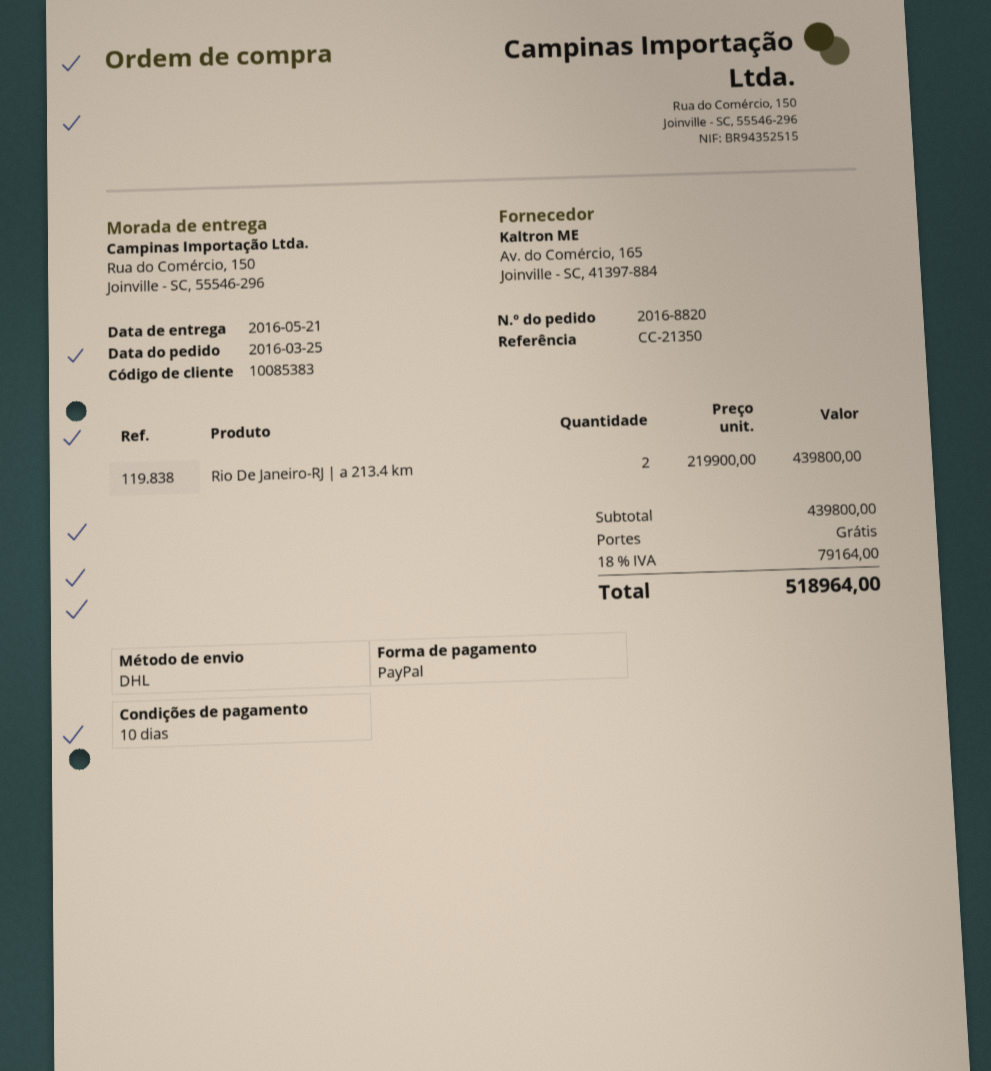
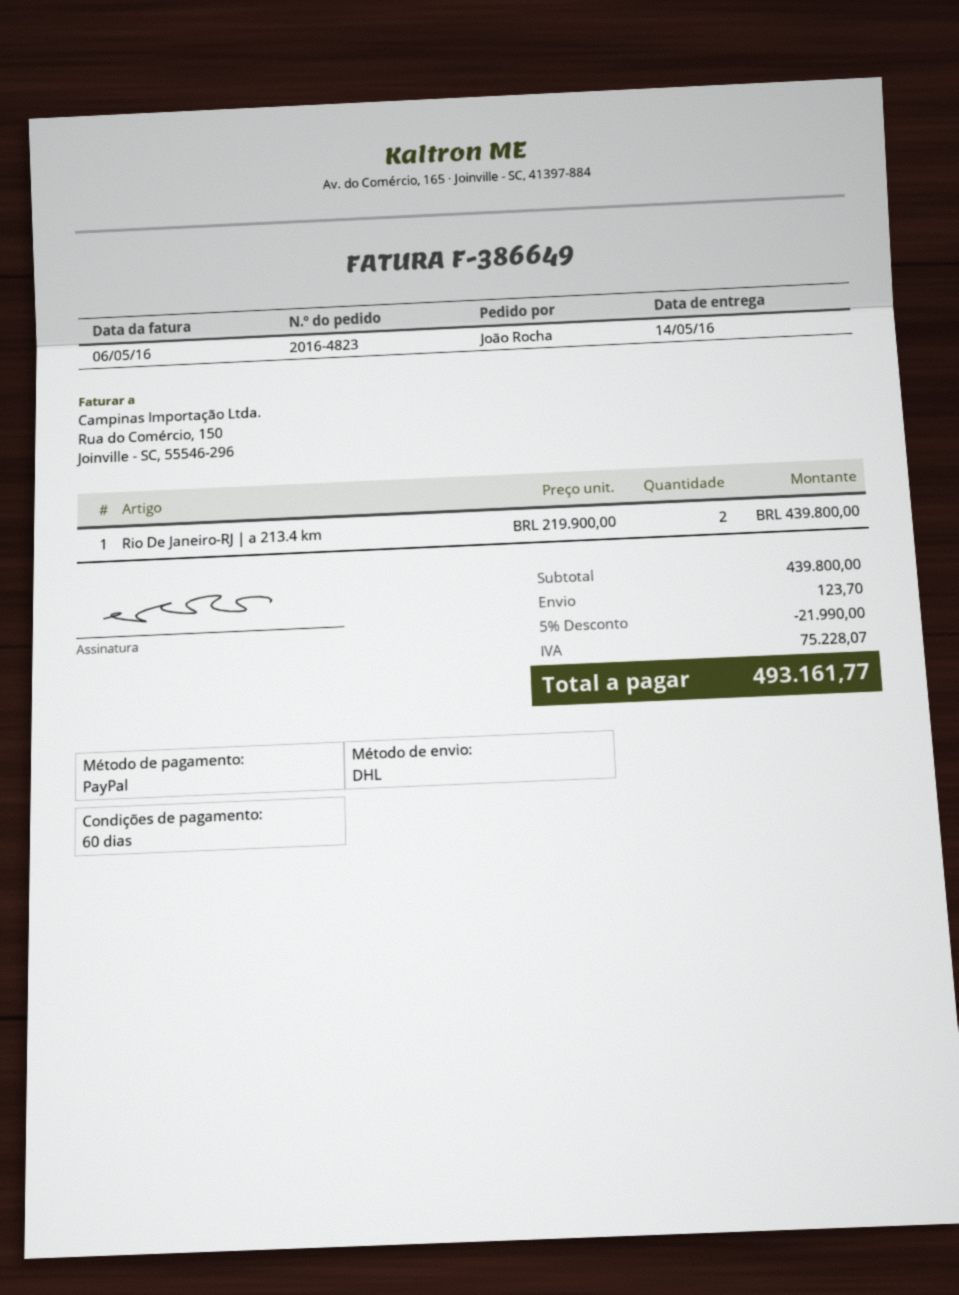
order number: 2016-8820 -> 2016-4823
delivery date: 2016-05-21 -> 2016-05-14
payment terms: 10 days -> 60 days
discount: none -> 5% = 21990.00
shipping: 0.00 -> 123.70
tax: 79164.00 -> 75228.07
total: 518964.00 -> 493161.77

